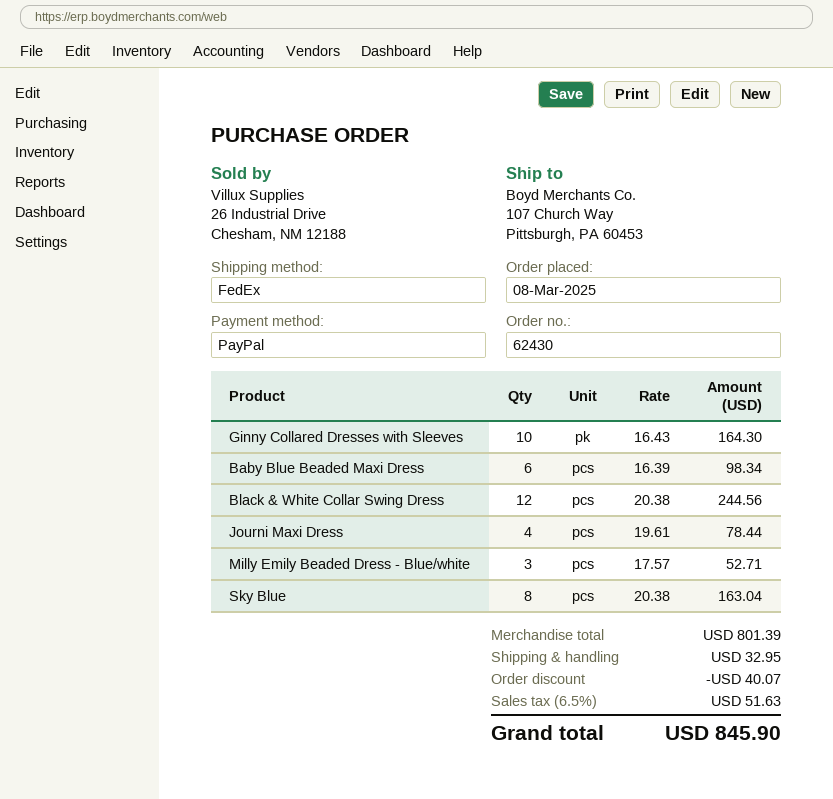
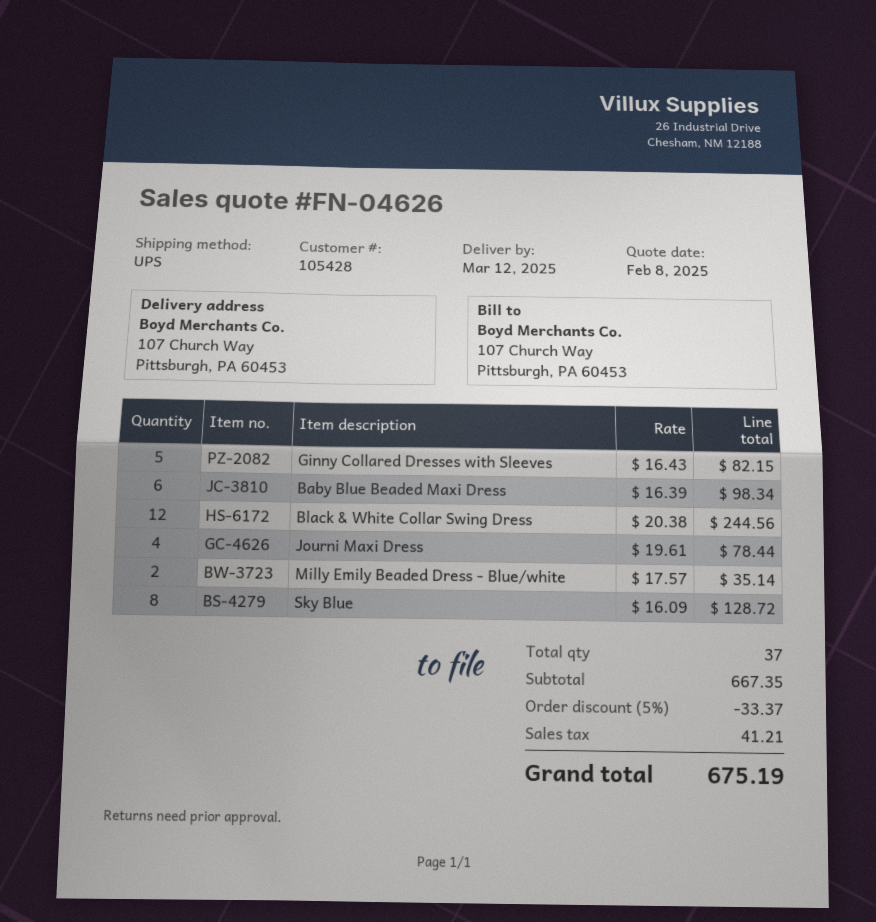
shipping method: FedEx -> UPS
Ginny Collared Dresses with Sleeves: 10 x 16.43 = 164.30 -> 5 x 16.43 = 82.15
Milly Emily Beaded Dress - Blue/white: 3 x 17.57 = 52.71 -> 2 x 17.57 = 35.14
Sky Blue: 8 x 20.38 = 163.04 -> 8 x 16.09 = 128.72
subtotal: 801.39 -> 667.35
discount: 40.07 -> 33.37
shipping: 32.95 -> none
tax: 51.63 -> 41.21
total: 845.90 -> 675.19

